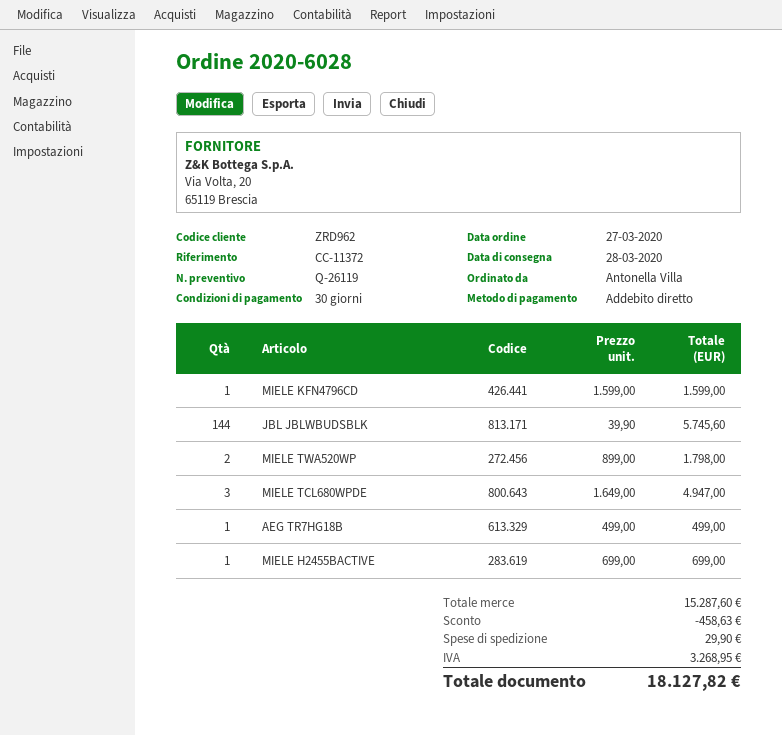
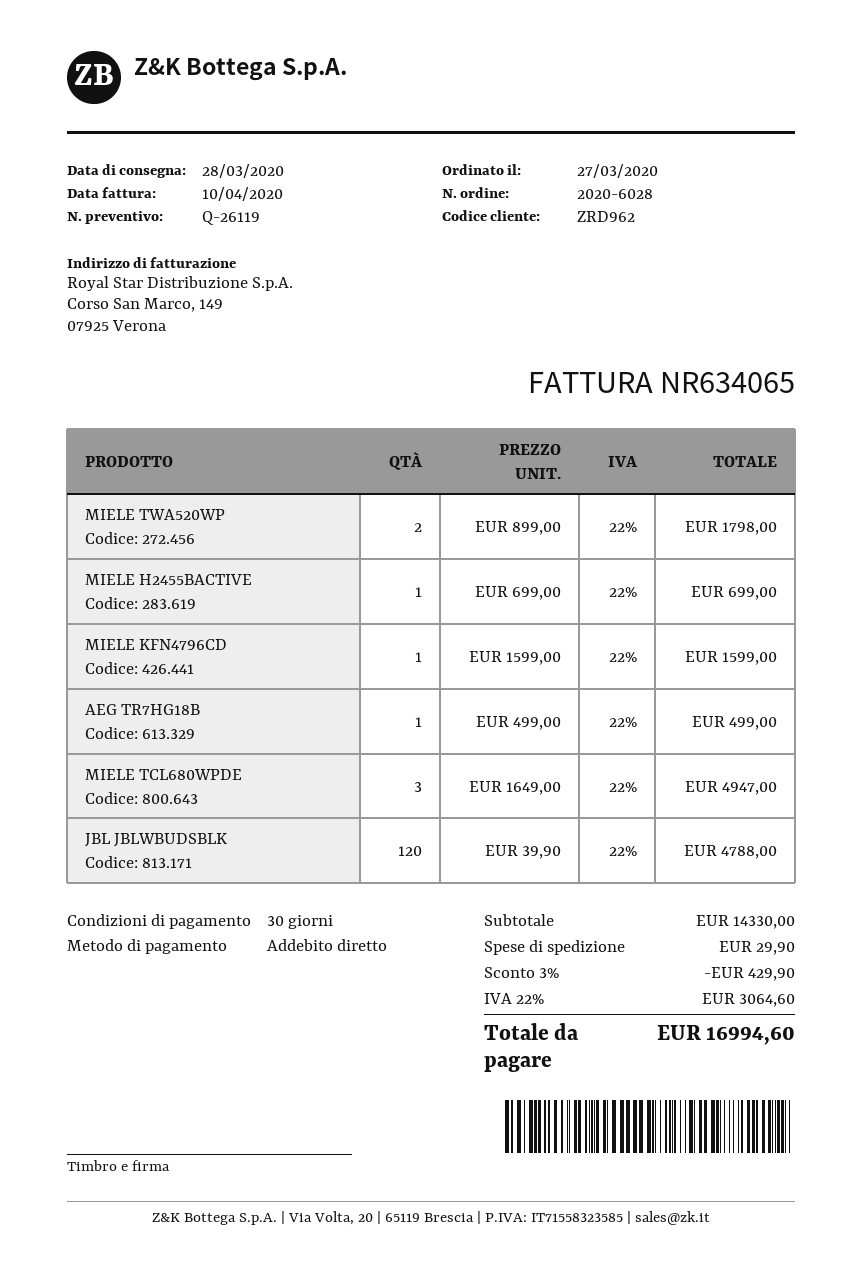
JBL JBLWBUDSBLK: 144 x 39.90 = 5745.60 -> 120 x 39.90 = 4788.00
subtotal: 15287.60 -> 14330.00
discount: 458.63 -> 429.90
tax: 3268.95 -> 3064.60
total: 18127.82 -> 16994.60

